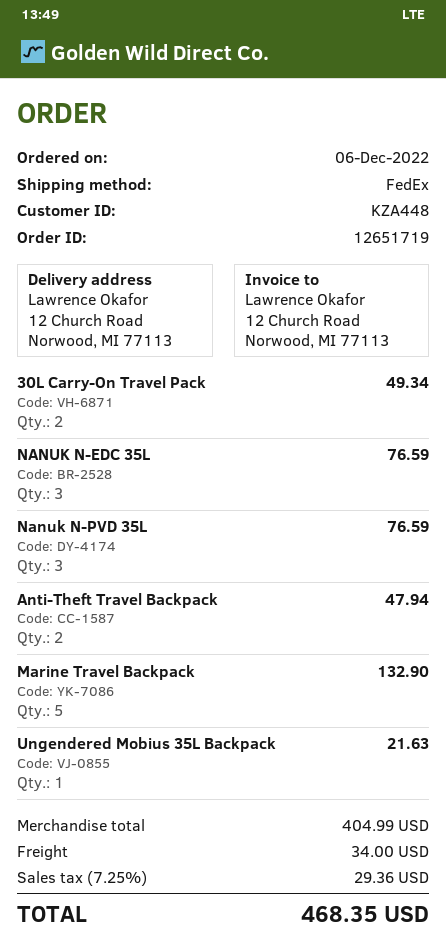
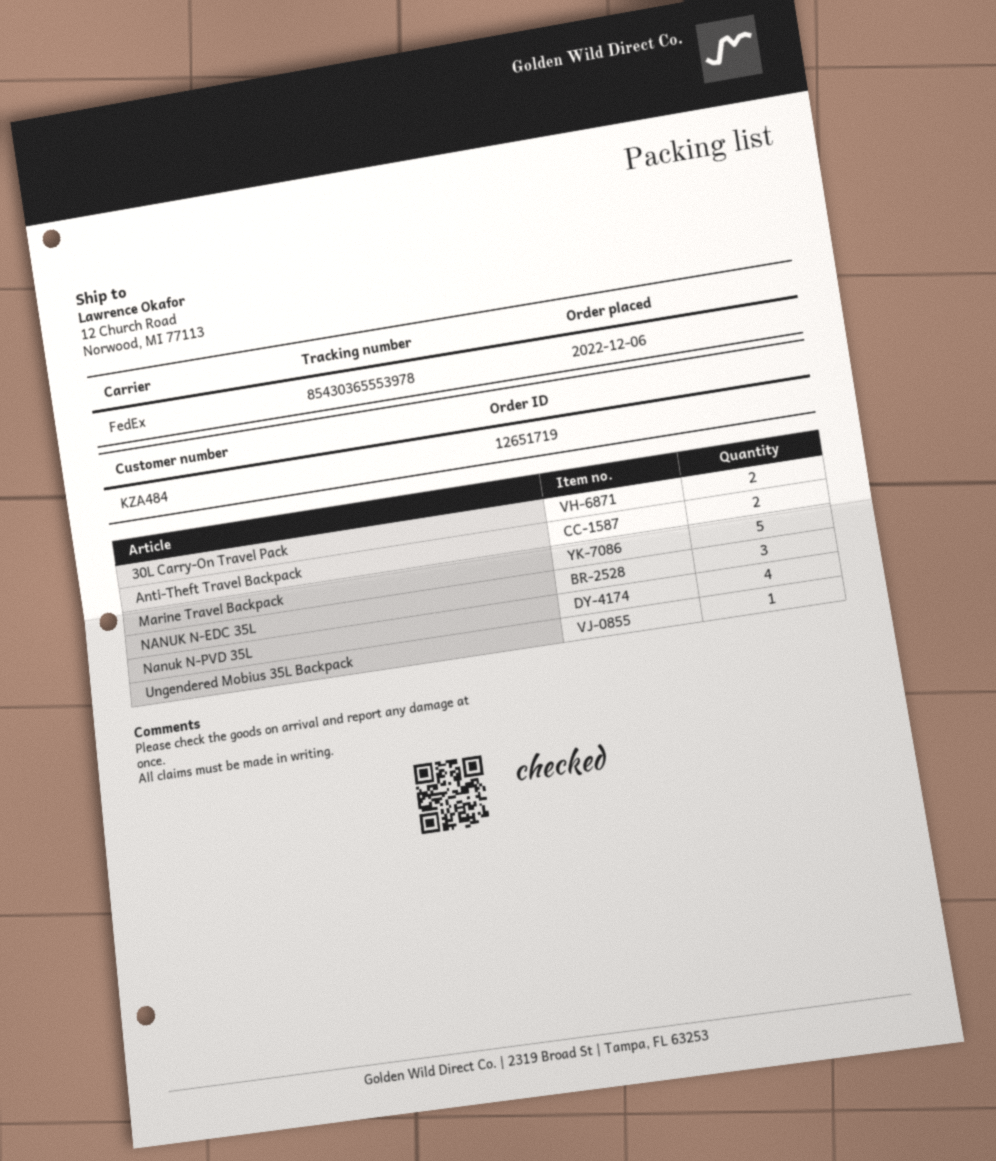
customer number: KZA448 -> KZA484
Nanuk N-PVD 35L: 3 -> 4

